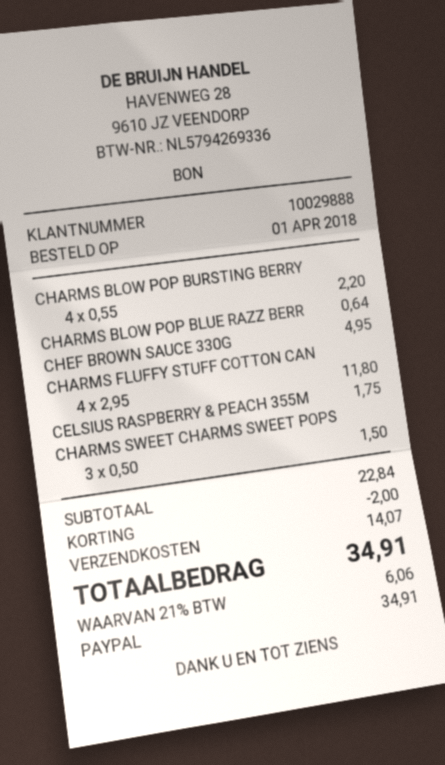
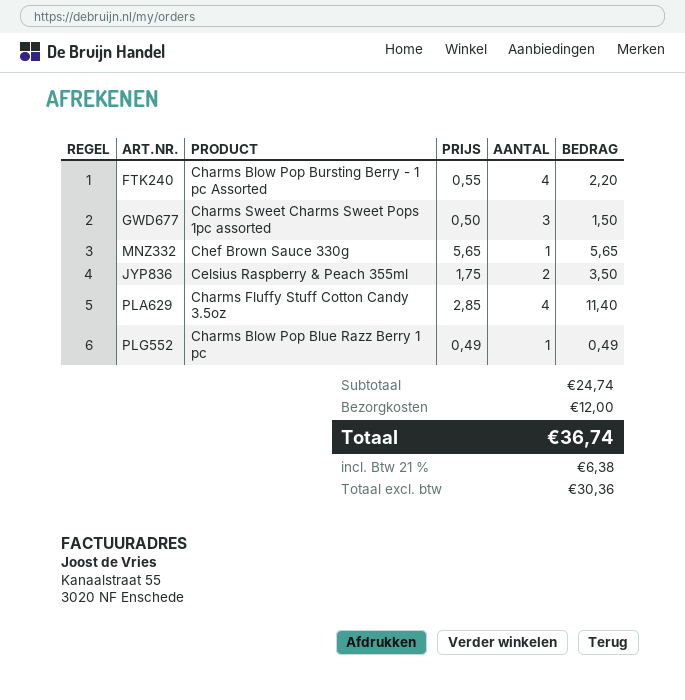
CHARMS BLOW POP BLUE RAZZ BERR: 1 x 0.64 = 0.64 -> 1 x 0.49 = 0.49
CHEF BROWN SAUCE 330G: 1 x 4.95 = 4.95 -> 1 x 5.65 = 5.65
CHARMS FLUFFY STUFF COTTON CAN: 4 x 2.95 = 11.80 -> 4 x 2.85 = 11.40
CELSIUS RASPBERRY & PEACH 355M: 1 x 1.75 = 1.75 -> 2 x 1.75 = 3.50
subtotal: 22.84 -> 24.74
discount: 2.00 -> none
shipping: 14.07 -> 12.00
tax: 21% = 6.06 -> 21% = 6.38
total: 34.91 -> 36.74

